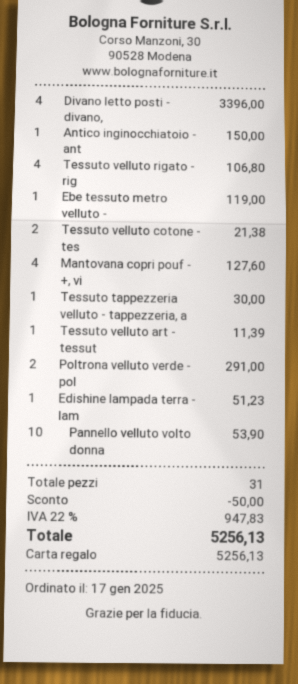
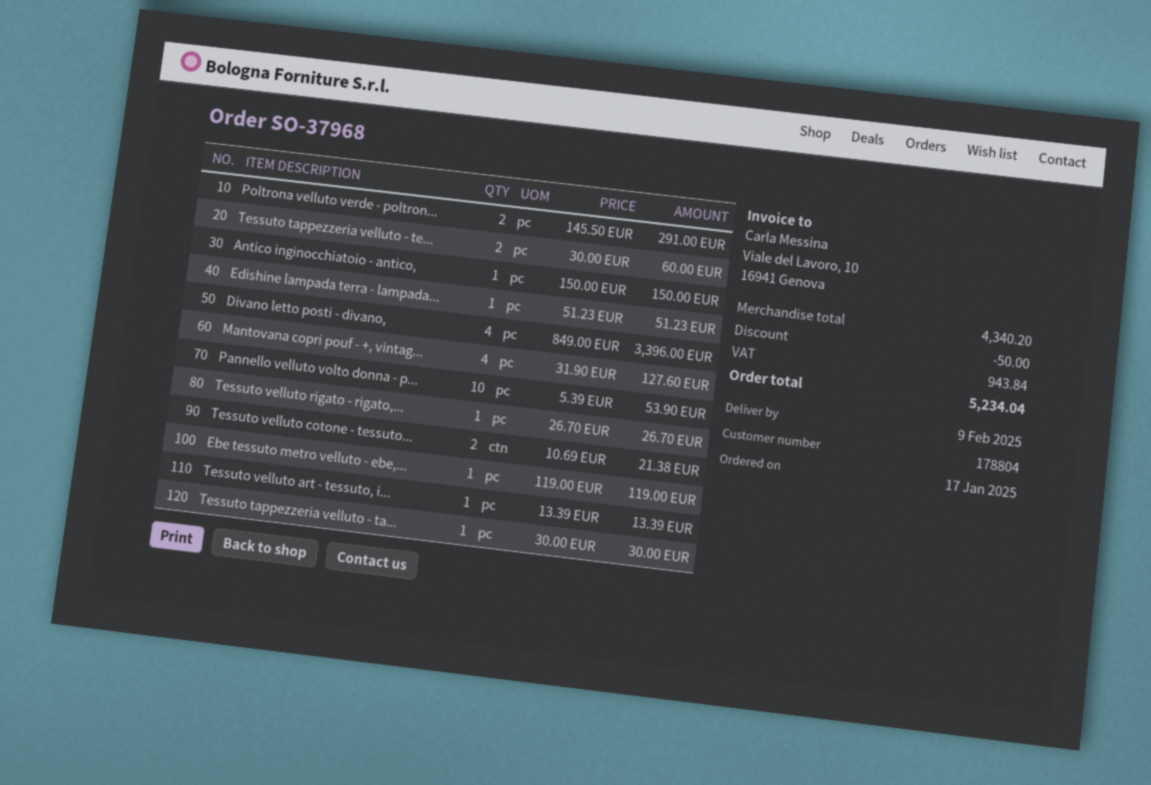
Tessuto velluto rigato - rig: 4 for 106.80 -> 1 for 26.70
Tessuto velluto art - tessut: 1 for 11.39 -> 1 for 13.39
Tessuto tappezzeria velluto - te...: none -> 2 for 60.00
tax: 947.83 -> 943.84
total: 5256.13 -> 5234.04

